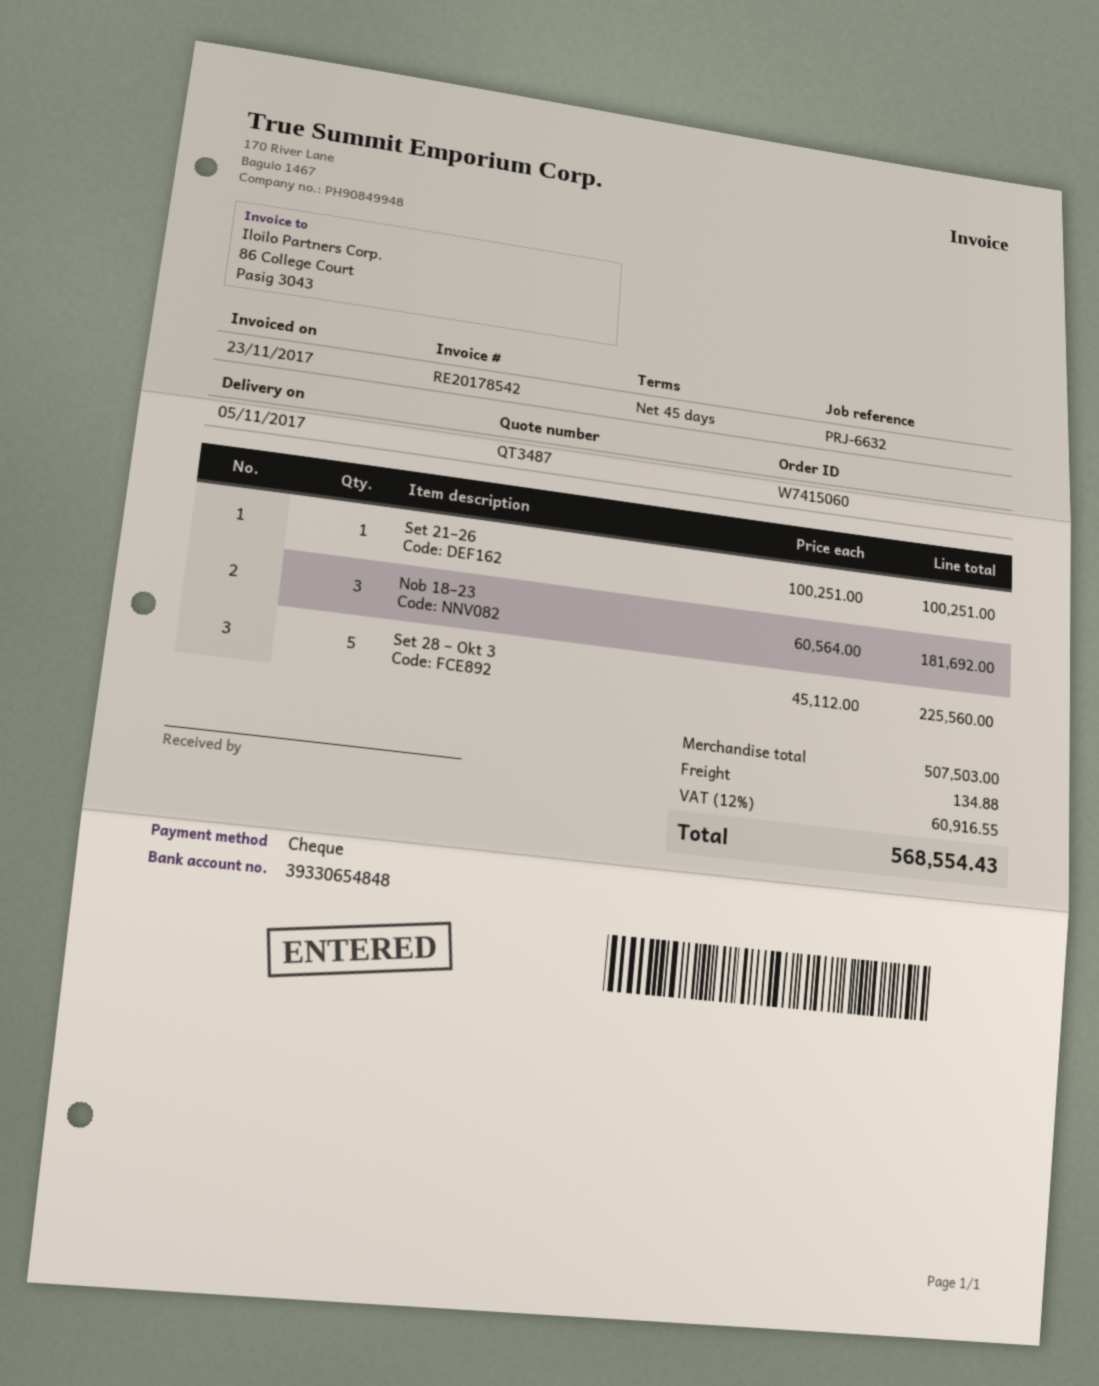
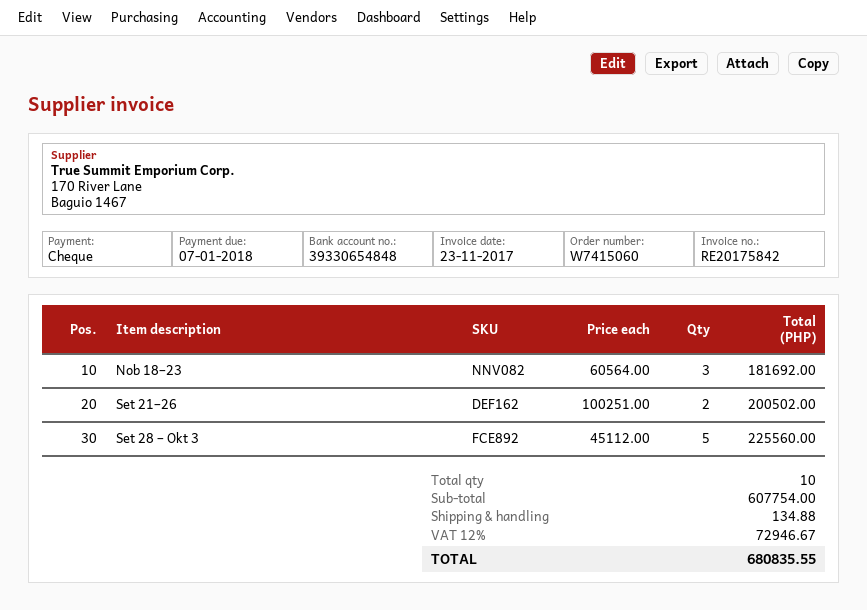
invoice number: RE20178542 -> RE20175842
Set 21–26: 1 x 100251.00 = 100251.00 -> 2 x 100251.00 = 200502.00
subtotal: 507503.00 -> 607754.00
tax: 12% = 60916.55 -> 12% = 72946.67
total: 568554.43 -> 680835.55

